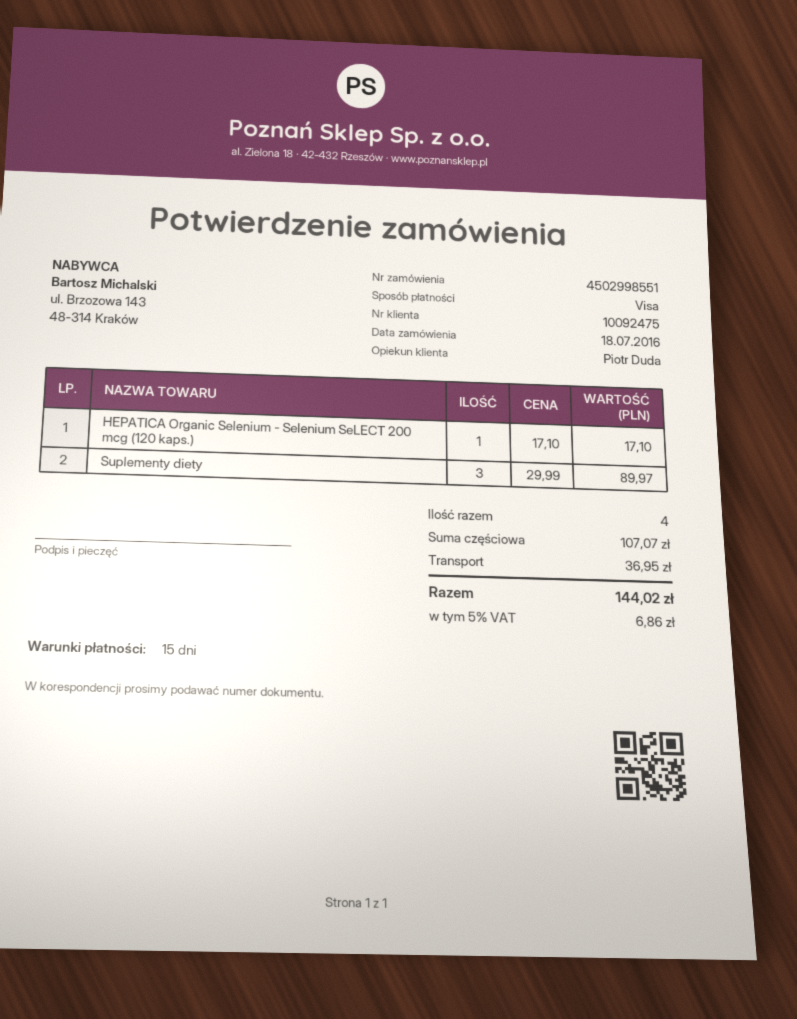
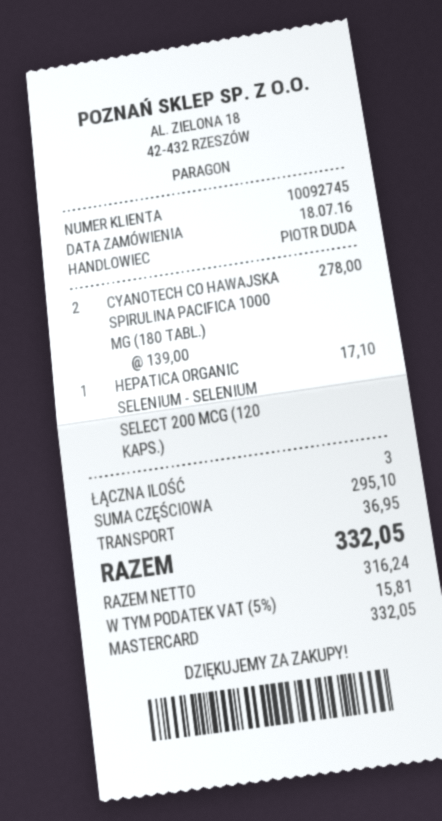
customer number: 10092475 -> 10092745
payment method: Visa -> Mastercard
Suplementy diety: 3 x 29.99 = 89.97 -> none
CYANOTECH CO HAWAJSKA SPIRULINA PACIFICA 1000 MG (180 TABL.): none -> 2 x 139.00 = 278.00
total quantity: 4 -> 3
subtotal: 107.07 -> 295.10
tax: 5% = 6.86 -> 5% = 15.81
total: 144.02 -> 332.05

